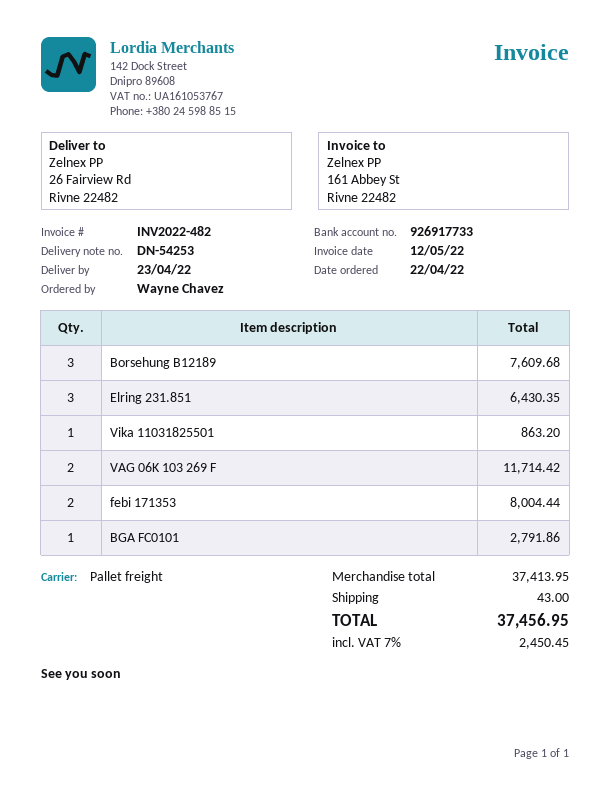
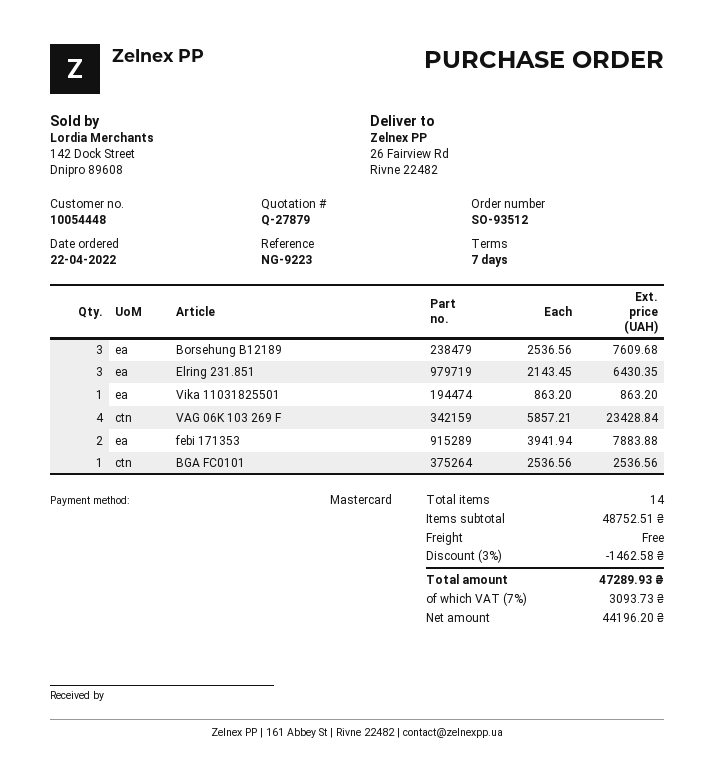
VAG 06K 103 269 F: 2 for 11714.42 -> 4 for 23428.84
febi 171353: 2 for 8004.44 -> 2 for 7883.88
BGA FC0101: 1 for 2791.86 -> 1 for 2536.56
subtotal: 37413.95 -> 48752.51
discount: none -> 3% = 1462.58
shipping: 43.00 -> 0.00
tax: 7% = 2450.45 -> 7% = 3093.73
total: 37456.95 -> 47289.93

